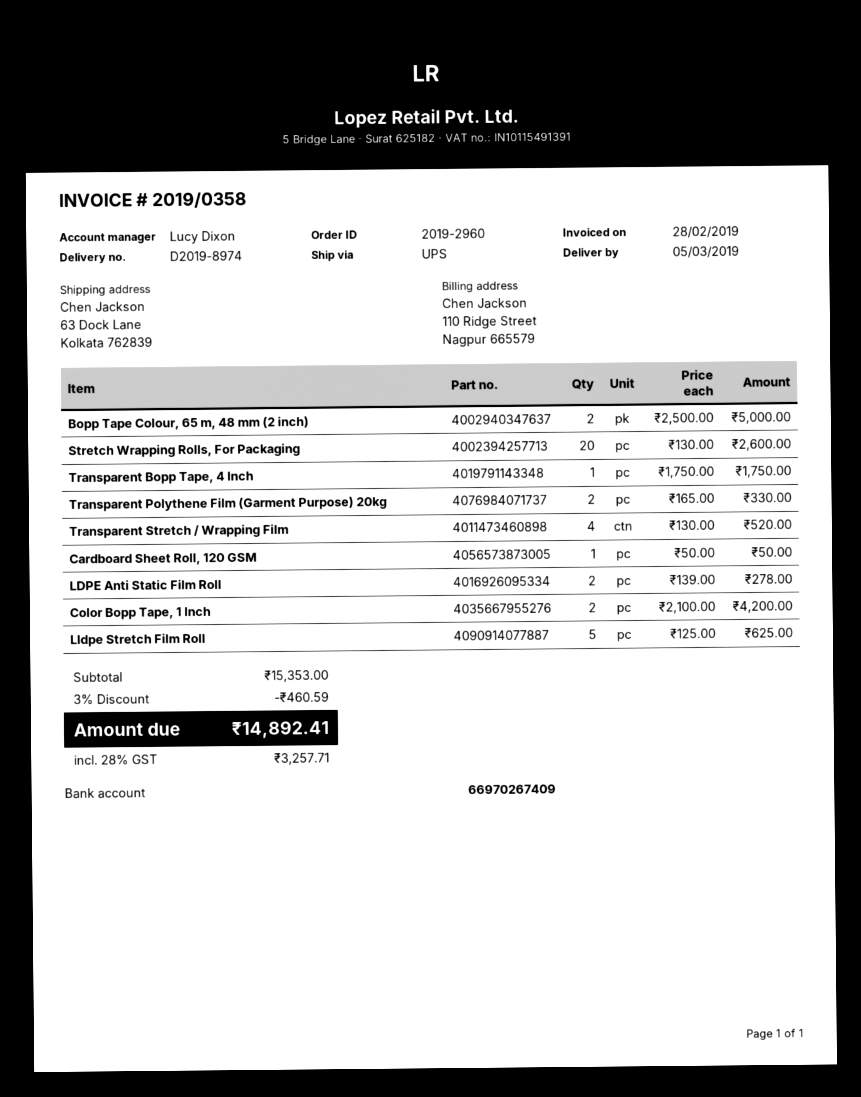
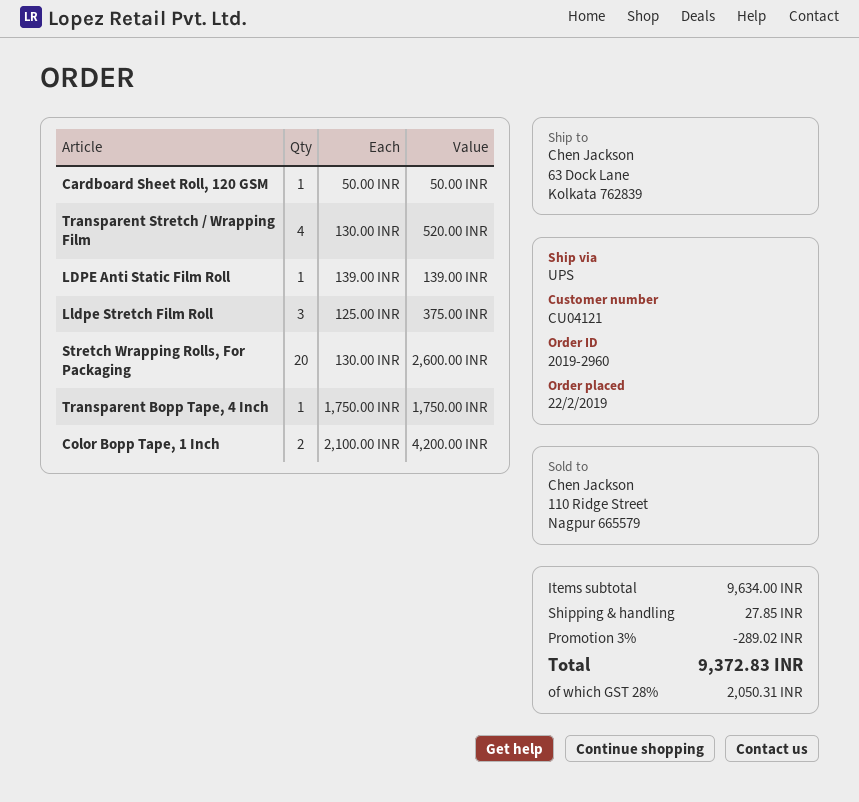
Bopp Tape Colour, 65 m, 48 mm (2 inch): 2 x 2500.00 = 5000.00 -> none
Transparent Polythene Film (Garment Purpose) 20kg: 2 x 165.00 = 330.00 -> none
LDPE Anti Static Film Roll: 2 x 139.00 = 278.00 -> 1 x 139.00 = 139.00
Lldpe Stretch Film Roll: 5 x 125.00 = 625.00 -> 3 x 125.00 = 375.00
subtotal: 15353.00 -> 9634.00
discount: 3% = 460.59 -> 3% = 289.02
shipping: none -> 27.85
tax: 28% = 3257.71 -> 28% = 2050.31
total: 14892.41 -> 9372.83

